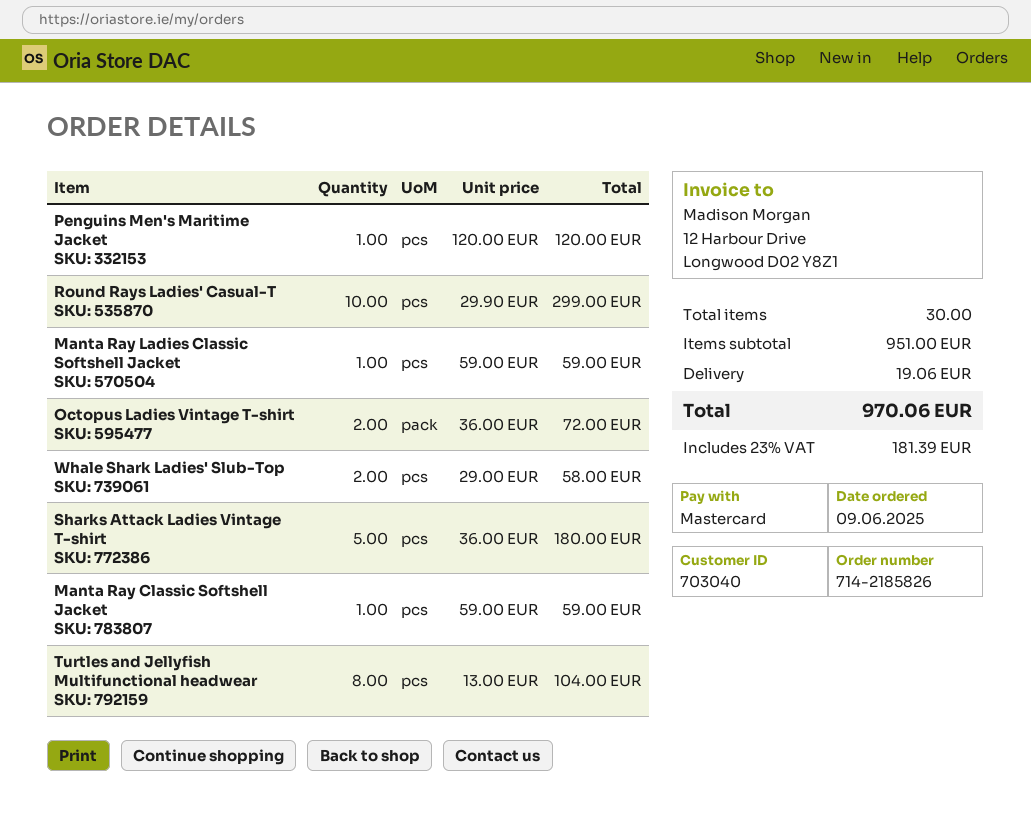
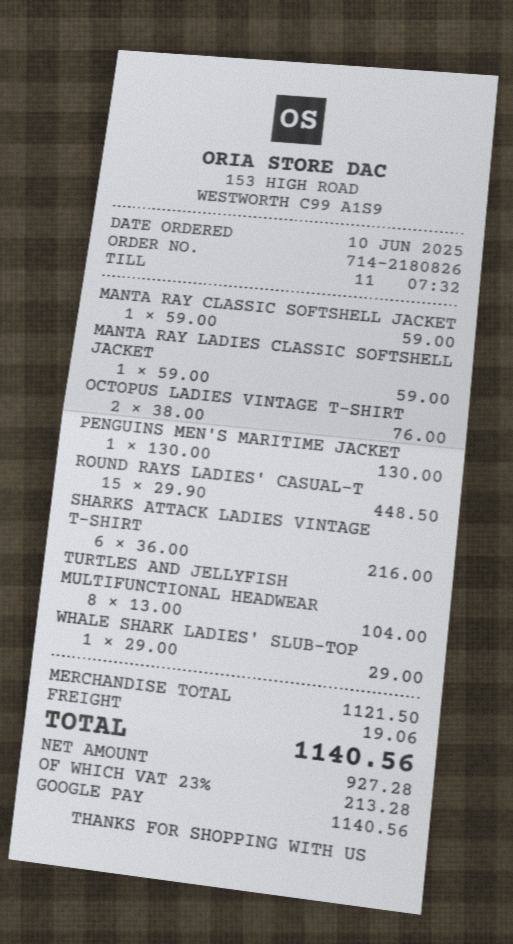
order number: 714-2185826 -> 714-2180826
order date: 2025-06-09 -> 2025-06-10
payment method: Mastercard -> Google Pay
Penguins Men's Maritime Jacket: 1 x 120.00 = 120.00 -> 1 x 130.00 = 130.00
Round Rays Ladies' Casual-T: 10 x 29.90 = 299.00 -> 15 x 29.90 = 448.50
Octopus Ladies Vintage T-shirt: 2 x 36.00 = 72.00 -> 2 x 38.00 = 76.00
Whale Shark Ladies' Slub-Top: 2 x 29.00 = 58.00 -> 1 x 29.00 = 29.00
Sharks Attack Ladies Vintage T-shirt: 5 x 36.00 = 180.00 -> 6 x 36.00 = 216.00
subtotal: 951.00 -> 1121.50
tax: 23% = 181.39 -> 23% = 213.28
total: 970.06 -> 1140.56

